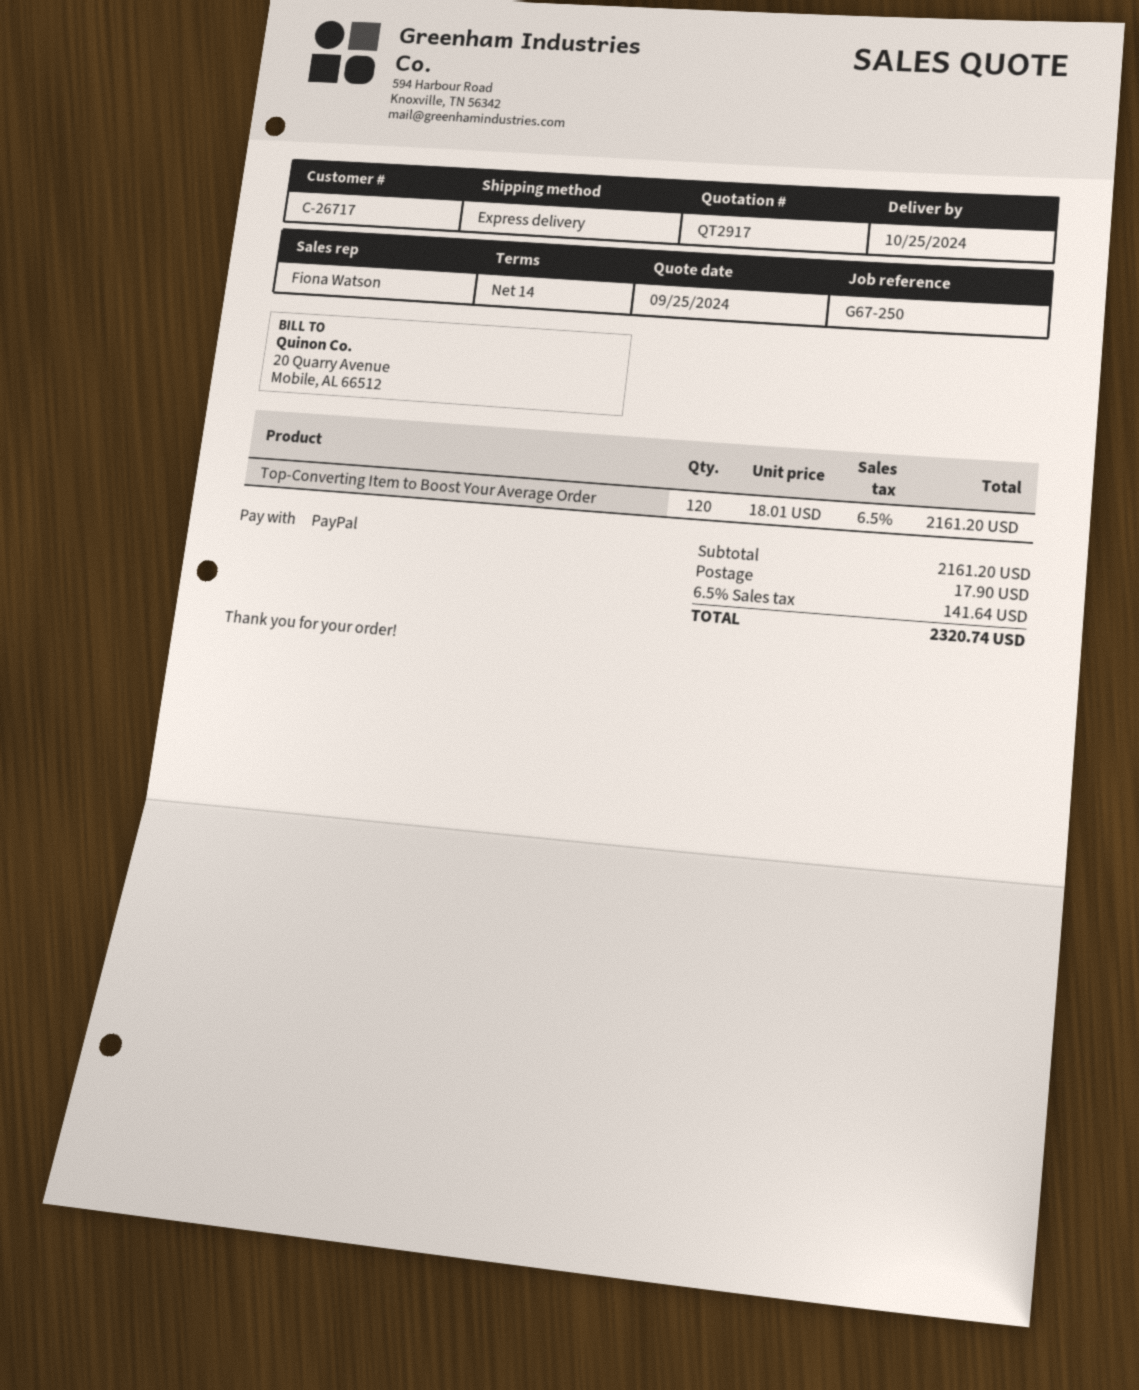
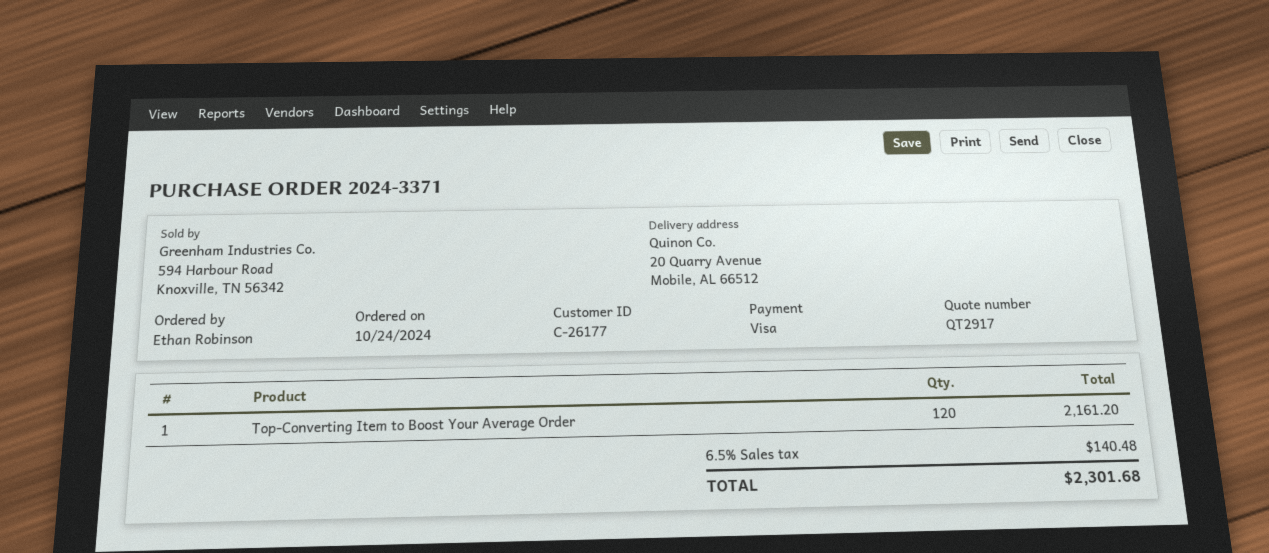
customer number: C-26717 -> C-26177
payment method: PayPal -> Visa
shipping: 17.90 -> none
tax: 6.5% = 141.64 -> 6.5% = 140.48
total: 2320.74 -> 2301.68

